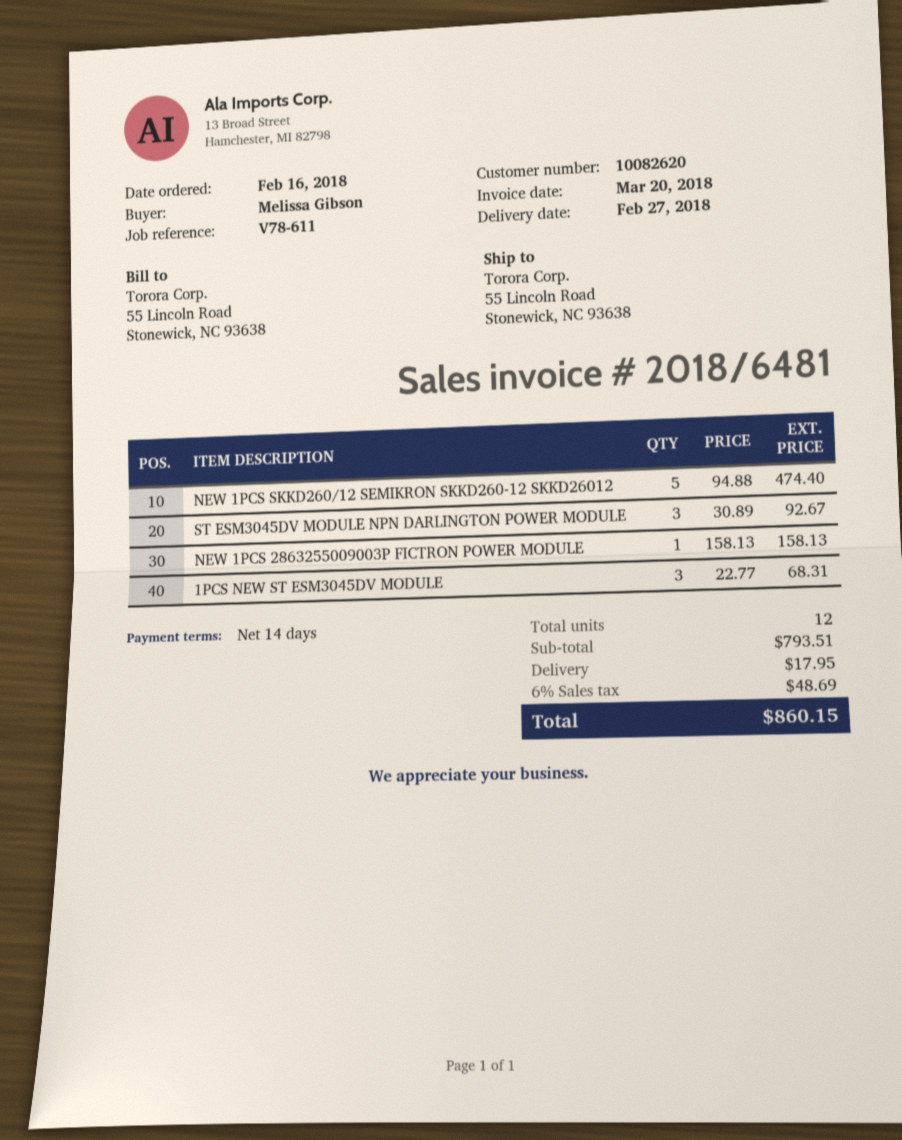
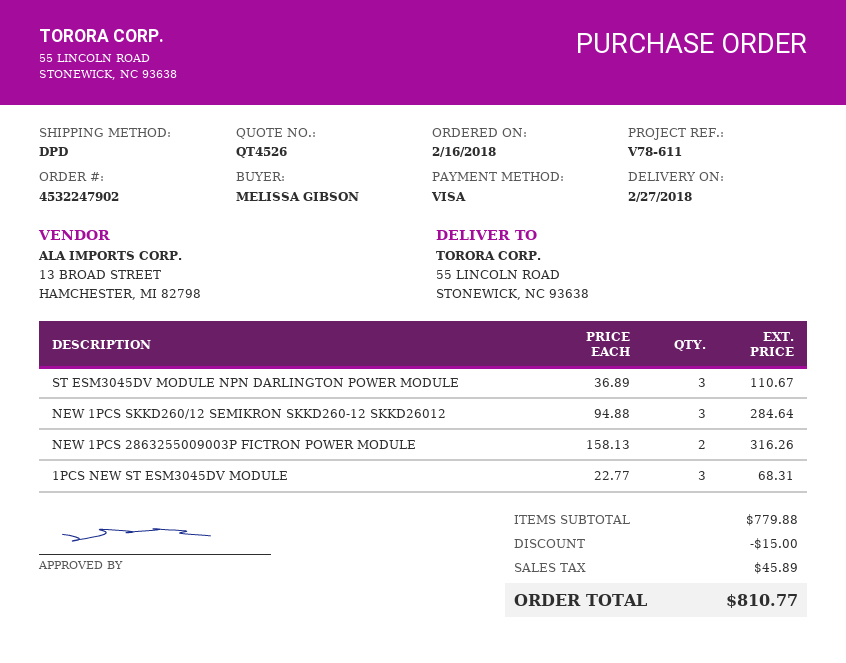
NEW 1PCS SKKD260/12 SEMIKRON SKKD260-12 SKKD26012: 5 x 94.88 = 474.40 -> 3 x 94.88 = 284.64
ST ESM3045DV MODULE NPN DARLINGTON POWER MODULE: 3 x 30.89 = 92.67 -> 3 x 36.89 = 110.67
NEW 1PCS 2863255009003P FICTRON POWER MODULE: 1 x 158.13 = 158.13 -> 2 x 158.13 = 316.26
subtotal: 793.51 -> 779.88
discount: none -> 15.00
shipping: 17.95 -> none
tax: 48.69 -> 45.89
total: 860.15 -> 810.77

